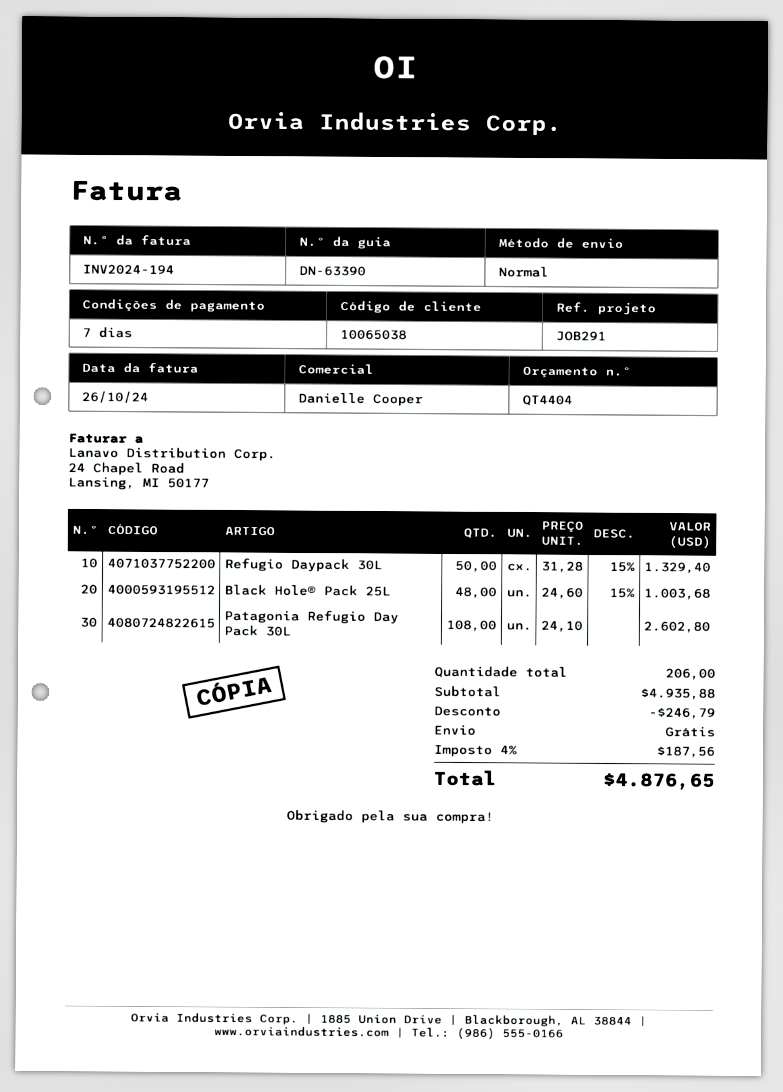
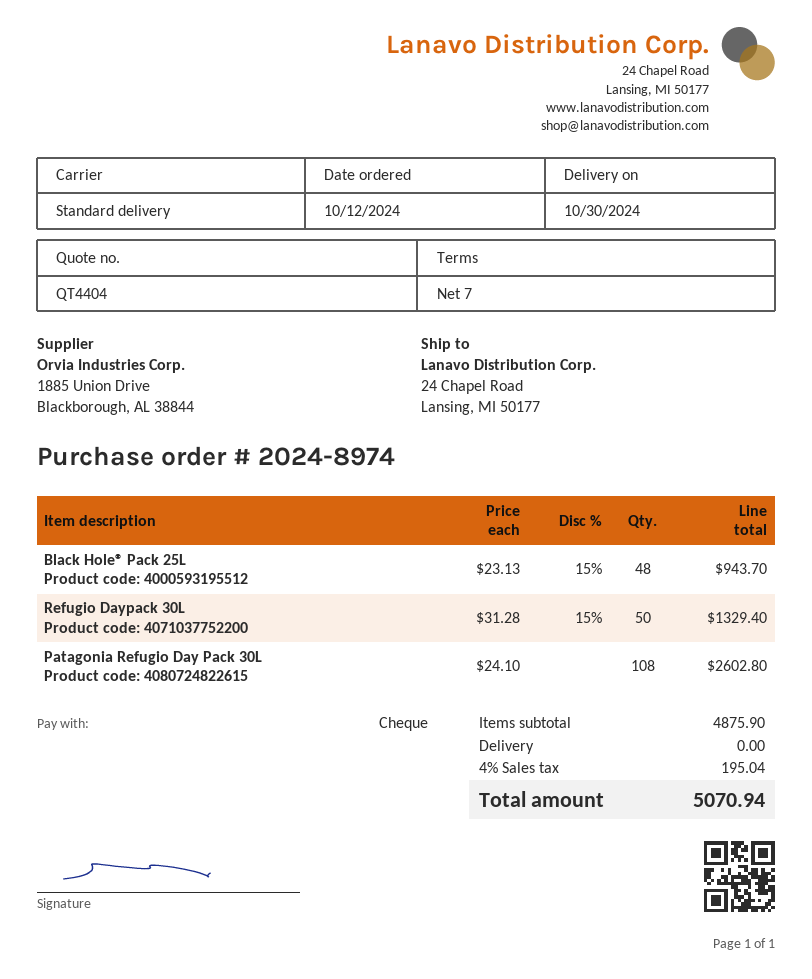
Black Hole® Pack 25L: 48 x 24.60 - 15% = 1003.68 -> 48 x 23.13 - 15% = 943.70
subtotal: 4935.88 -> 4875.90
discount: 246.79 -> none
tax: 4% = 187.56 -> 4% = 195.04
total: 4876.65 -> 5070.94

